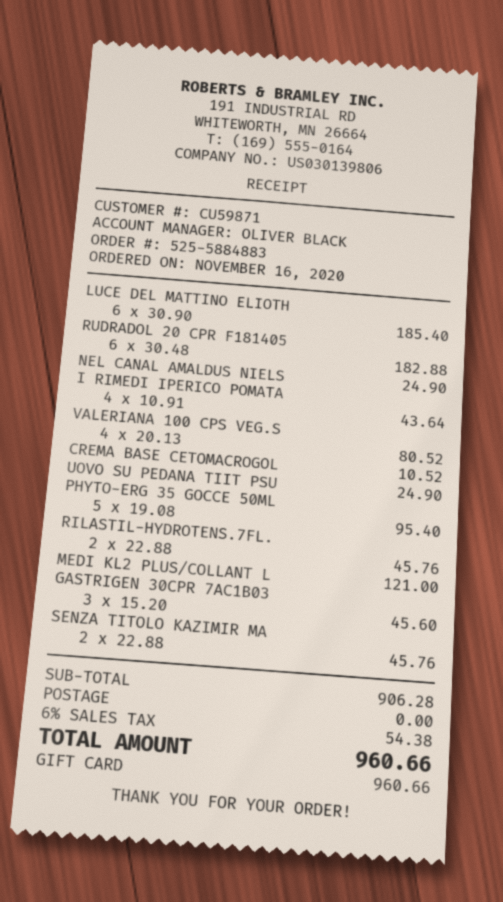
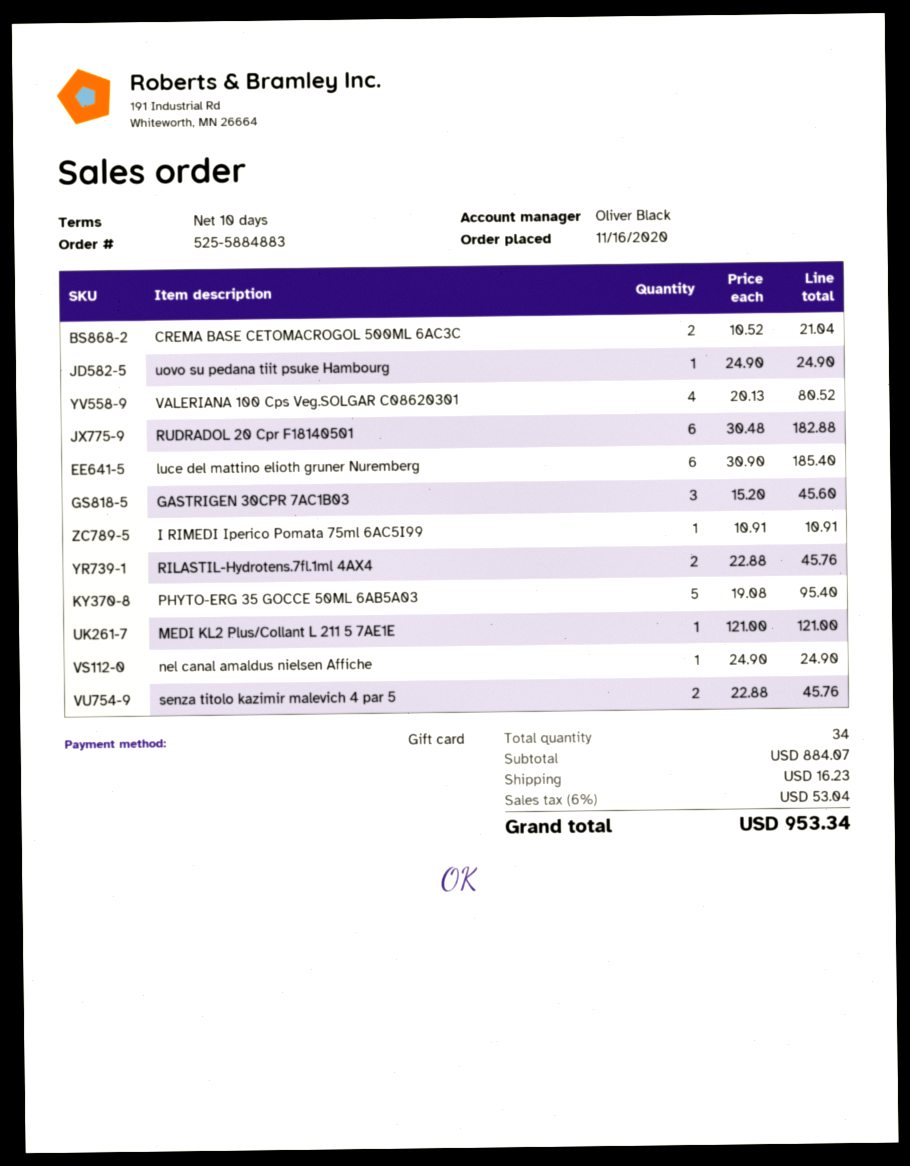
I RIMEDI IPERICO POMATA: 4 x 10.91 = 43.64 -> 1 x 10.91 = 10.91
CREMA BASE CETOMACROGOL: 1 x 10.52 = 10.52 -> 2 x 10.52 = 21.04
subtotal: 906.28 -> 884.07
shipping: 0.00 -> 16.23
tax: 6% = 54.38 -> 6% = 53.04
total: 960.66 -> 953.34

